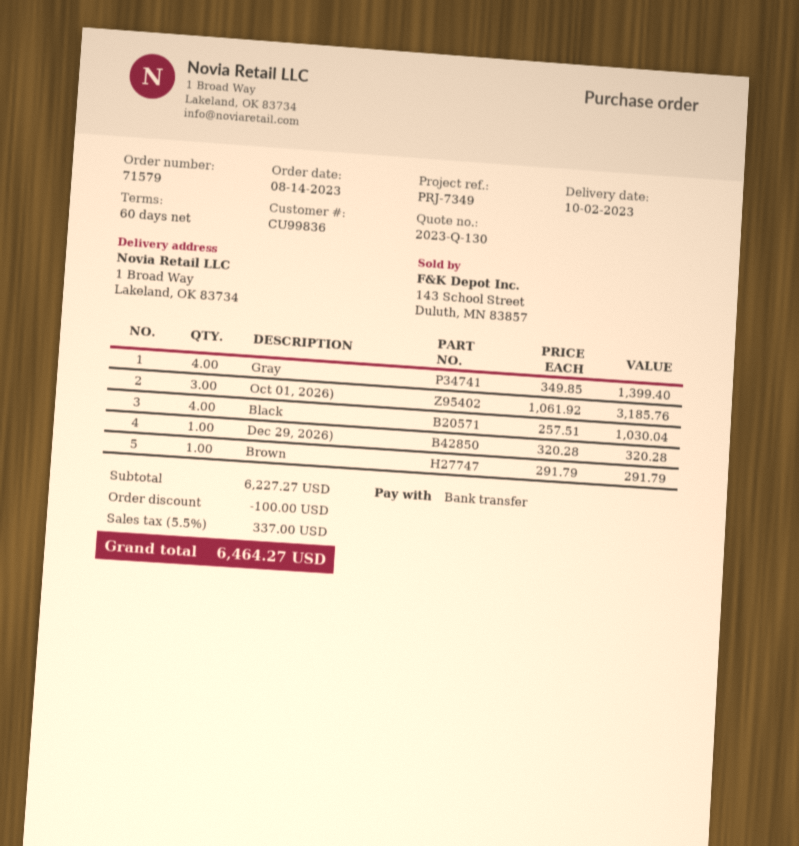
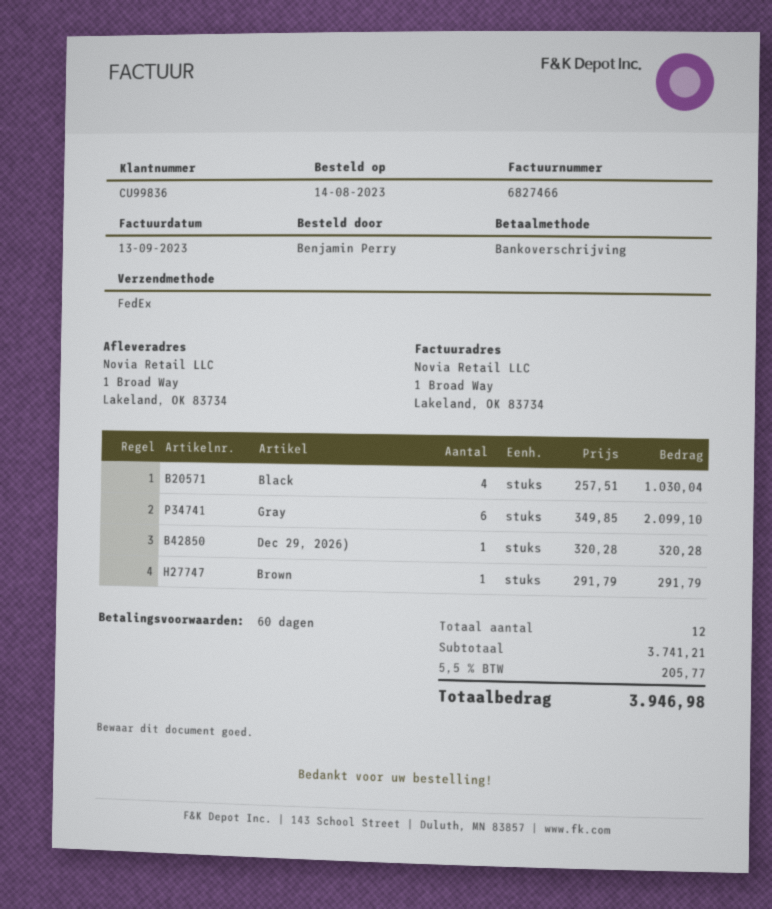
Gray: 4 x 349.85 = 1399.40 -> 6 x 349.85 = 2099.10
Oct 01, 2026): 3 x 1061.92 = 3185.76 -> none
subtotal: 6227.27 -> 3741.21
discount: 100.00 -> none
tax: 5.5% = 337.00 -> 5.5% = 205.77
total: 6464.27 -> 3946.98

